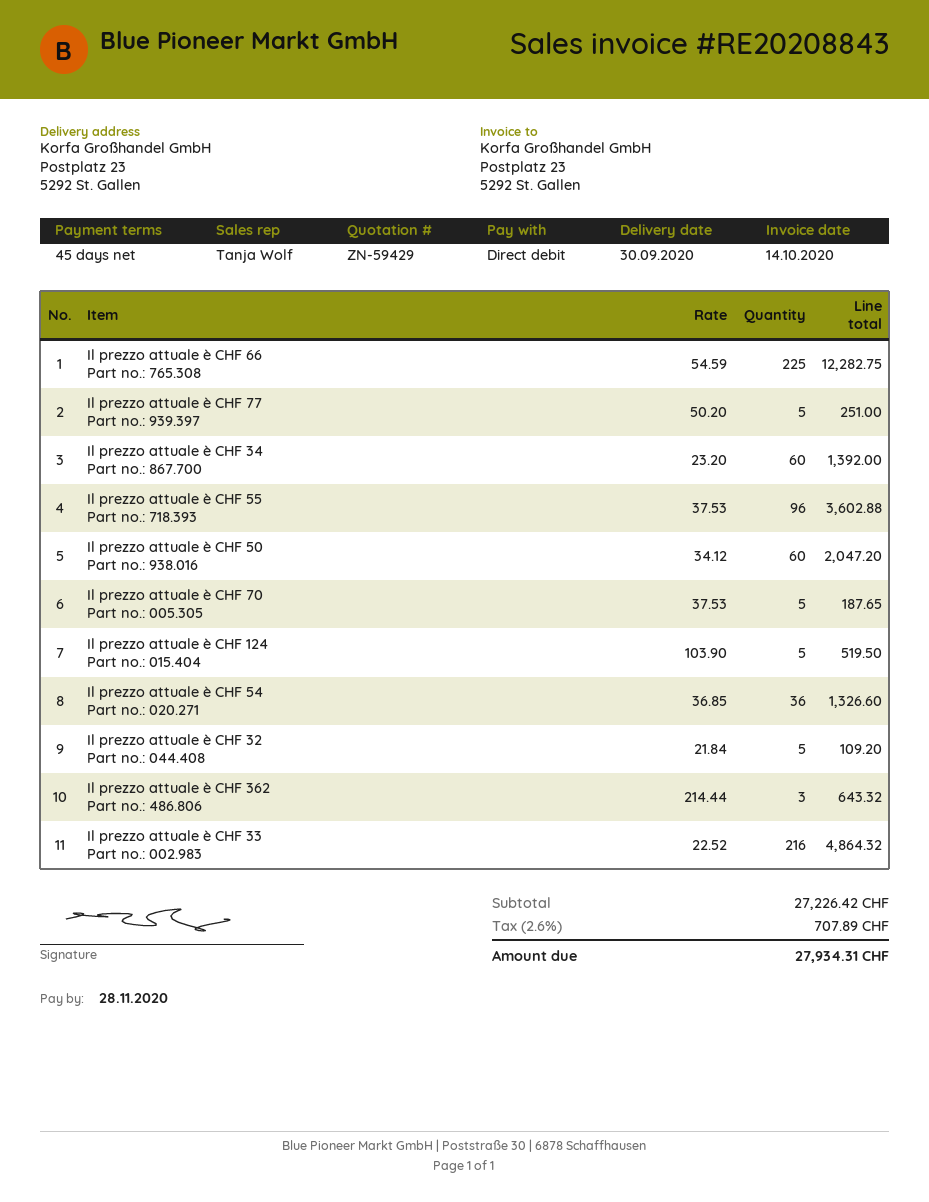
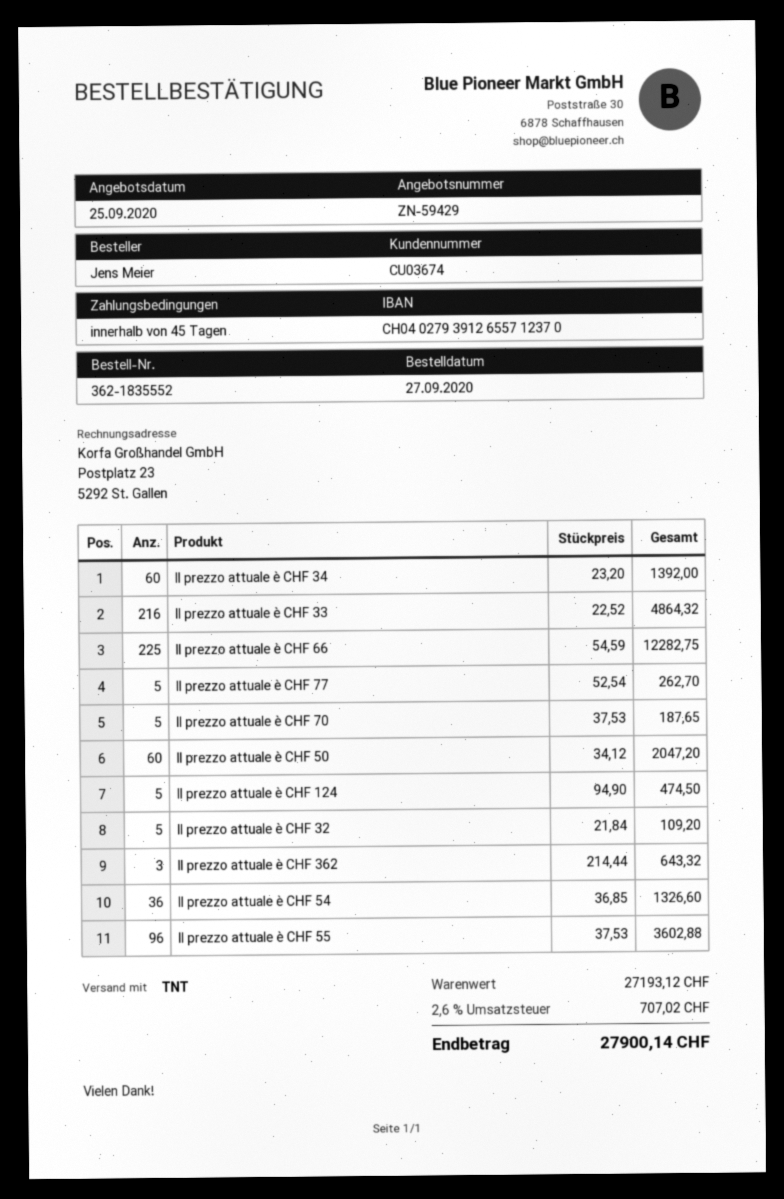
Il prezzo attuale è CHF 77: 5 x 50.20 = 251.00 -> 5 x 52.54 = 262.70
Il prezzo attuale è CHF 124: 5 x 103.90 = 519.50 -> 5 x 94.90 = 474.50
subtotal: 27226.42 -> 27193.12
tax: 2.6% = 707.89 -> 2.6% = 707.02
total: 27934.31 -> 27900.14

